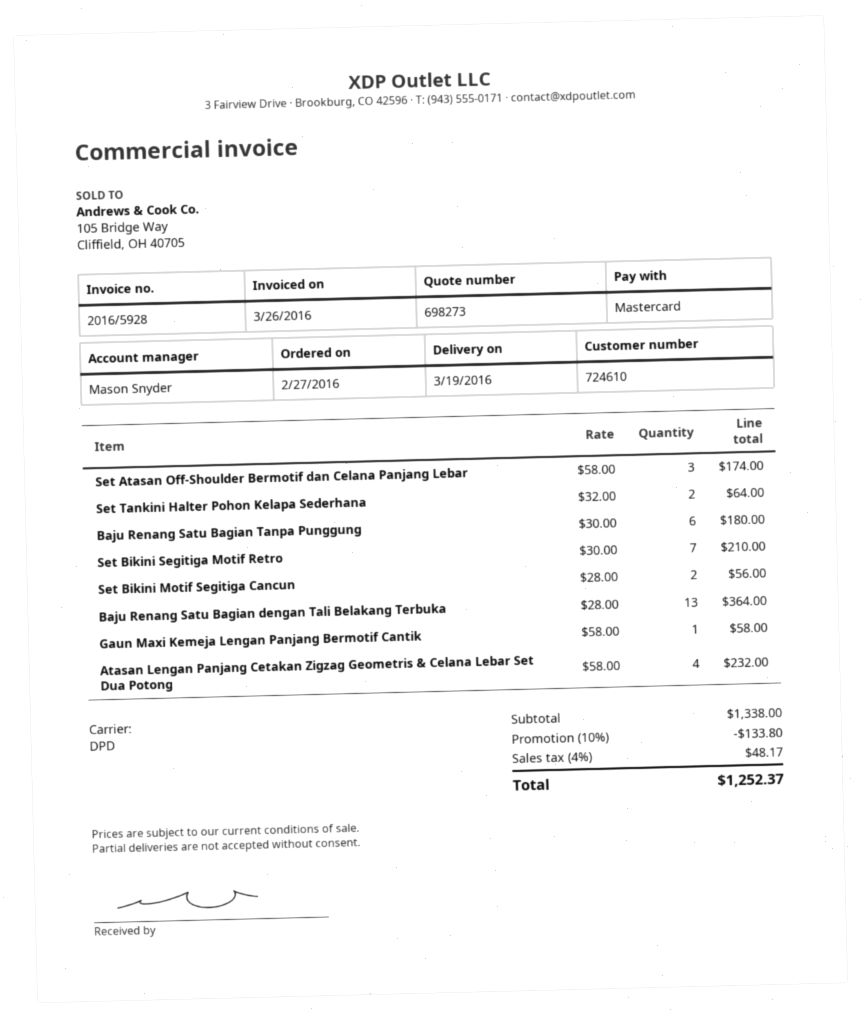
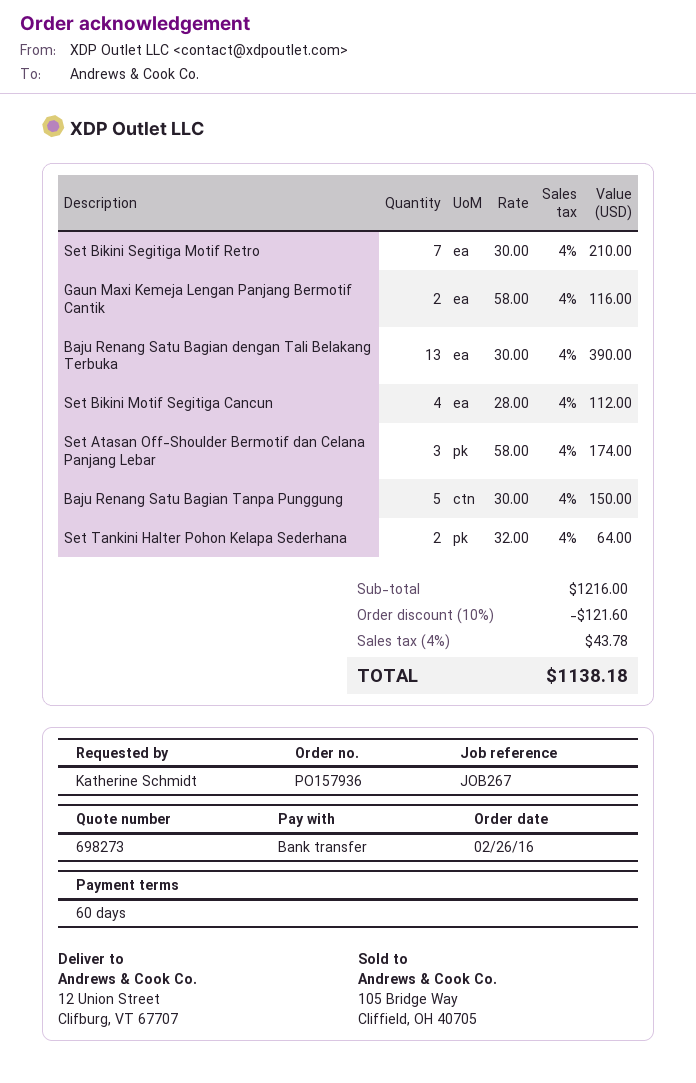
order date: 2016-02-27 -> 2016-02-26
payment method: Mastercard -> bank transfer
Baju Renang Satu Bagian Tanpa Punggung: 6 x 30.00 = 180.00 -> 5 x 30.00 = 150.00
Set Bikini Motif Segitiga Cancun: 2 x 28.00 = 56.00 -> 4 x 28.00 = 112.00
Baju Renang Satu Bagian dengan Tali Belakang Terbuka: 13 x 28.00 = 364.00 -> 13 x 30.00 = 390.00
Gaun Maxi Kemeja Lengan Panjang Bermotif Cantik: 1 x 58.00 = 58.00 -> 2 x 58.00 = 116.00
Atasan Lengan Panjang Cetakan Zigzag Geometris & Celana Lebar Set Dua Potong: 4 x 58.00 = 232.00 -> none
subtotal: 1338.00 -> 1216.00
discount: 10% = 133.80 -> 10% = 121.60
tax: 4% = 48.17 -> 4% = 43.78
total: 1252.37 -> 1138.18

